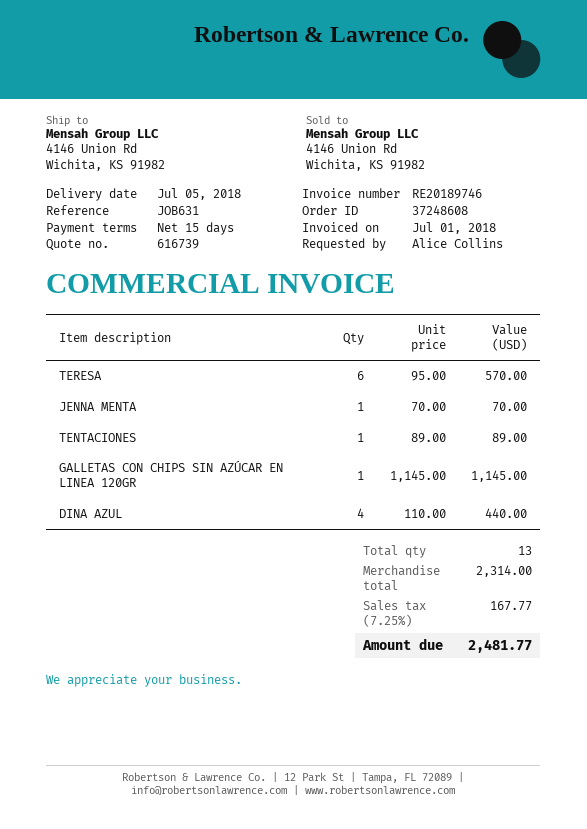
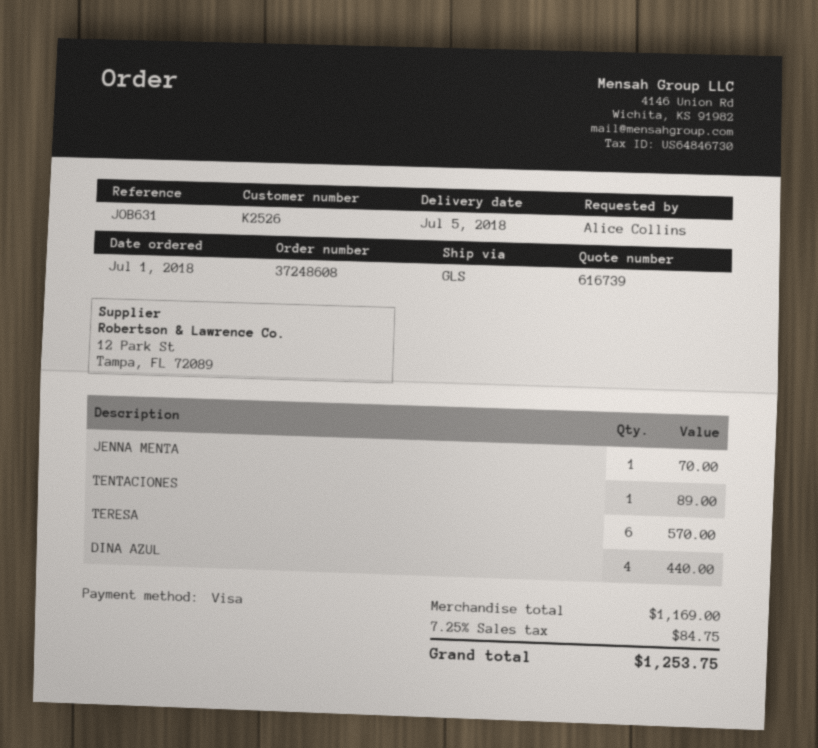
GALLETAS CON CHIPS SIN AZÚCAR EN LINEA 120GR: 1 for 1145.00 -> none
subtotal: 2314.00 -> 1169.00
tax: 7.25% = 167.77 -> 7.25% = 84.75
total: 2481.77 -> 1253.75

